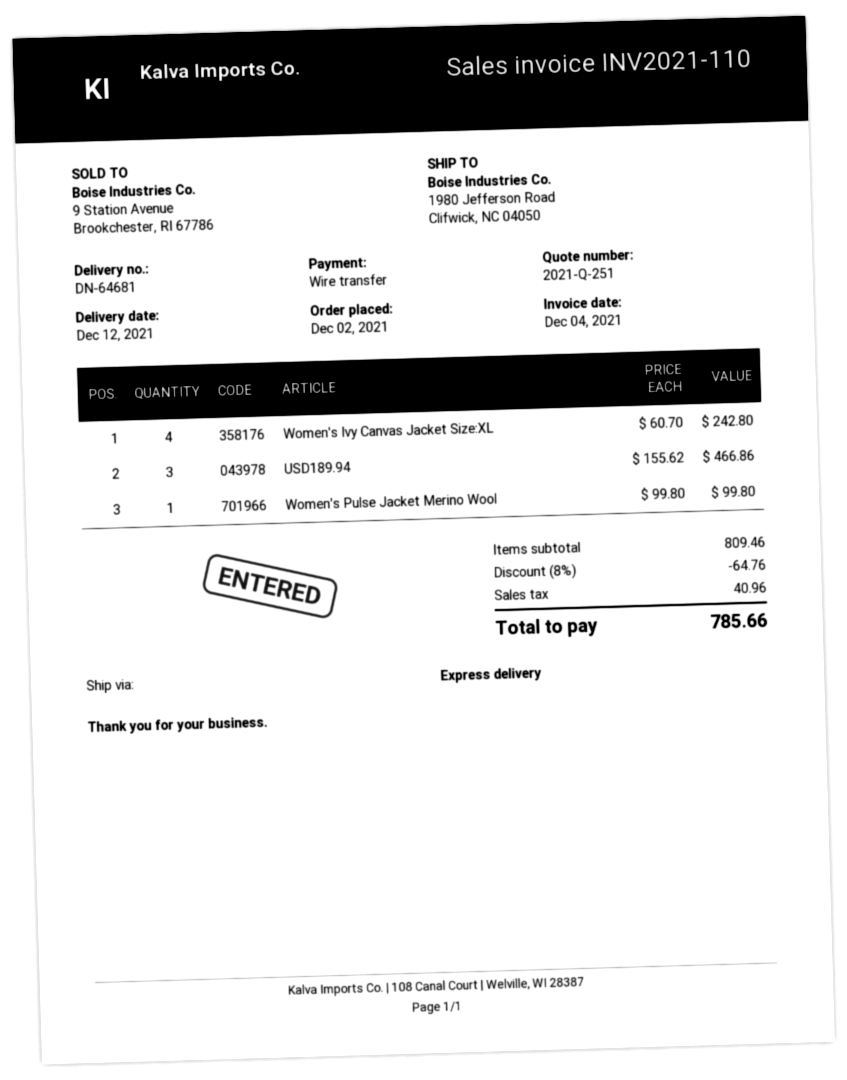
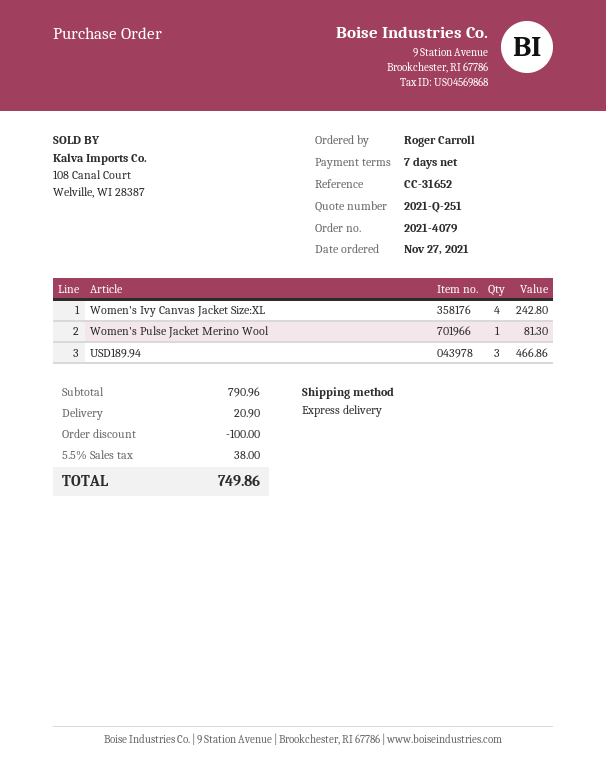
order date: 2021-12-02 -> 2021-11-27
Women's Pulse Jacket Merino Wool: 1 for 99.80 -> 1 for 81.30
subtotal: 809.46 -> 790.96
discount: 64.76 -> 100.00
shipping: none -> 20.90
tax: 40.96 -> 38.00
total: 785.66 -> 749.86

